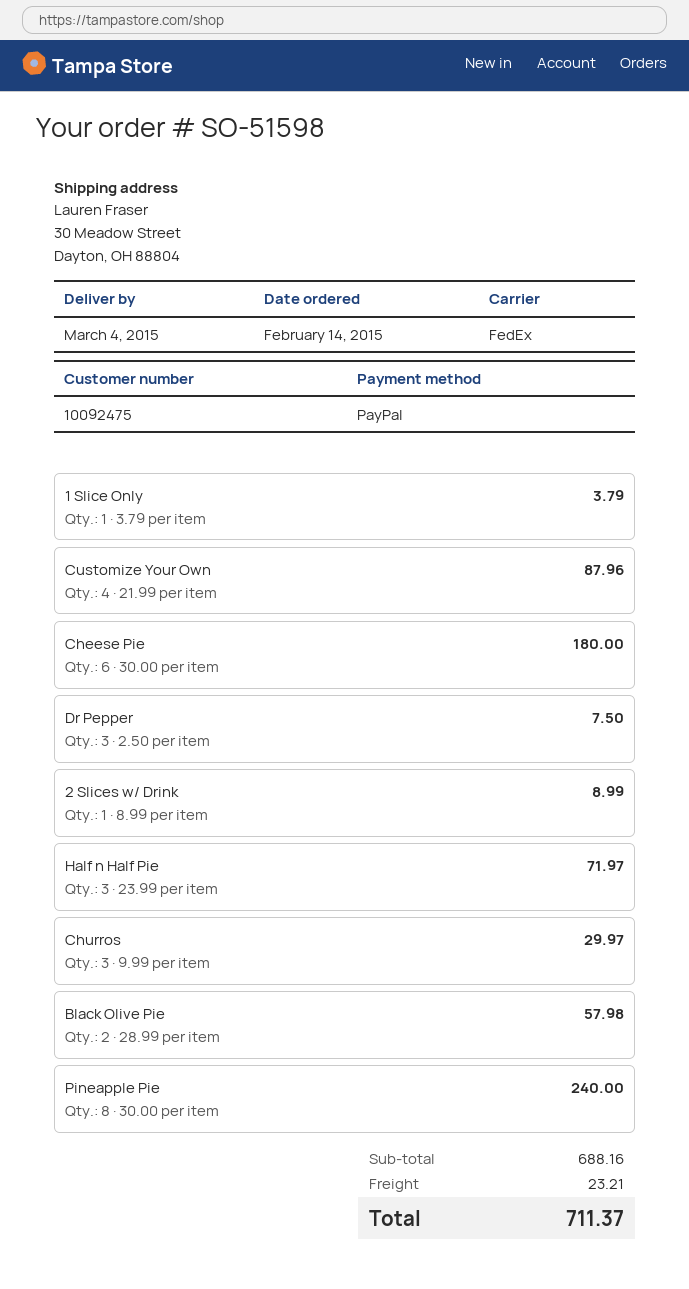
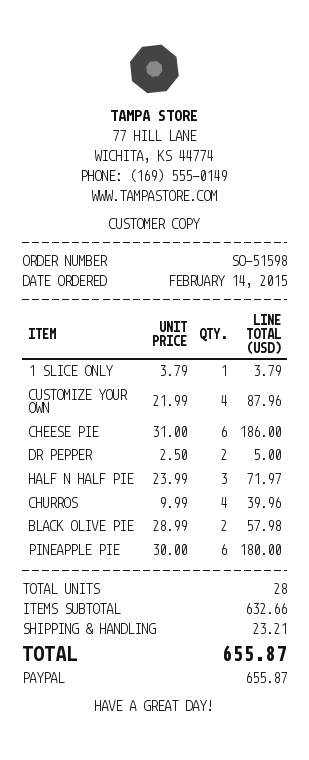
Cheese Pie: 6 x 30.00 = 180.00 -> 6 x 31.00 = 186.00
Dr Pepper: 3 x 2.50 = 7.50 -> 2 x 2.50 = 5.00
2 Slices w/ Drink: 1 x 8.99 = 8.99 -> none
Churros: 3 x 9.99 = 29.97 -> 4 x 9.99 = 39.96
Pineapple Pie: 8 x 30.00 = 240.00 -> 6 x 30.00 = 180.00
subtotal: 688.16 -> 632.66
total: 711.37 -> 655.87

